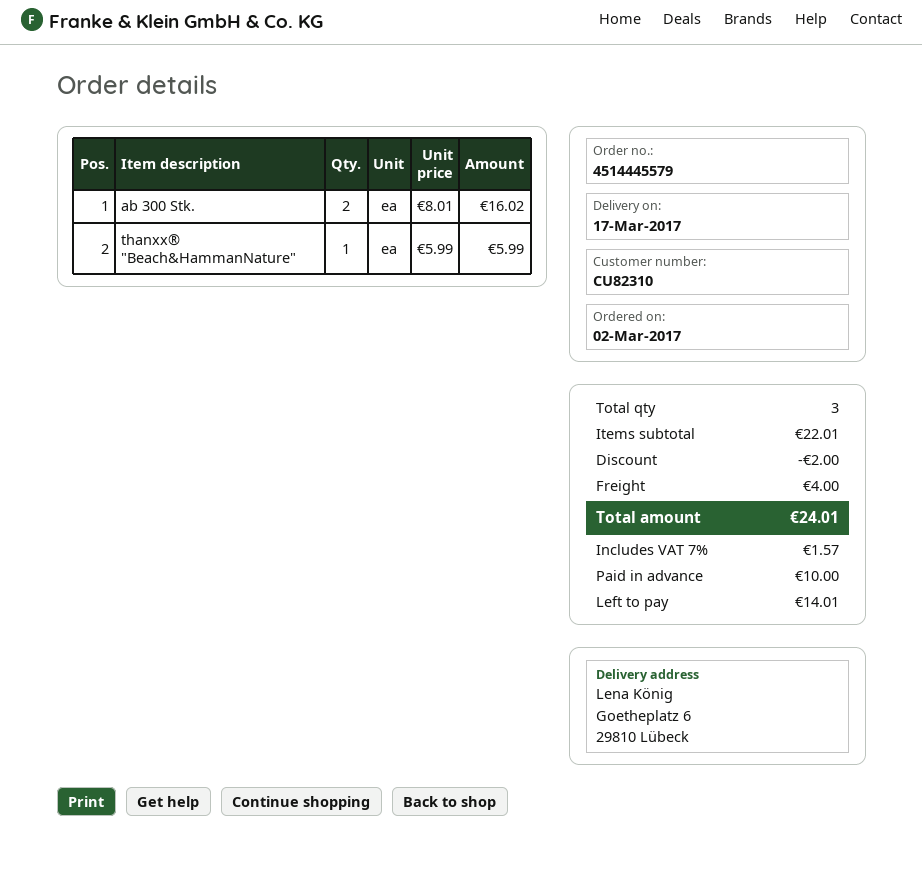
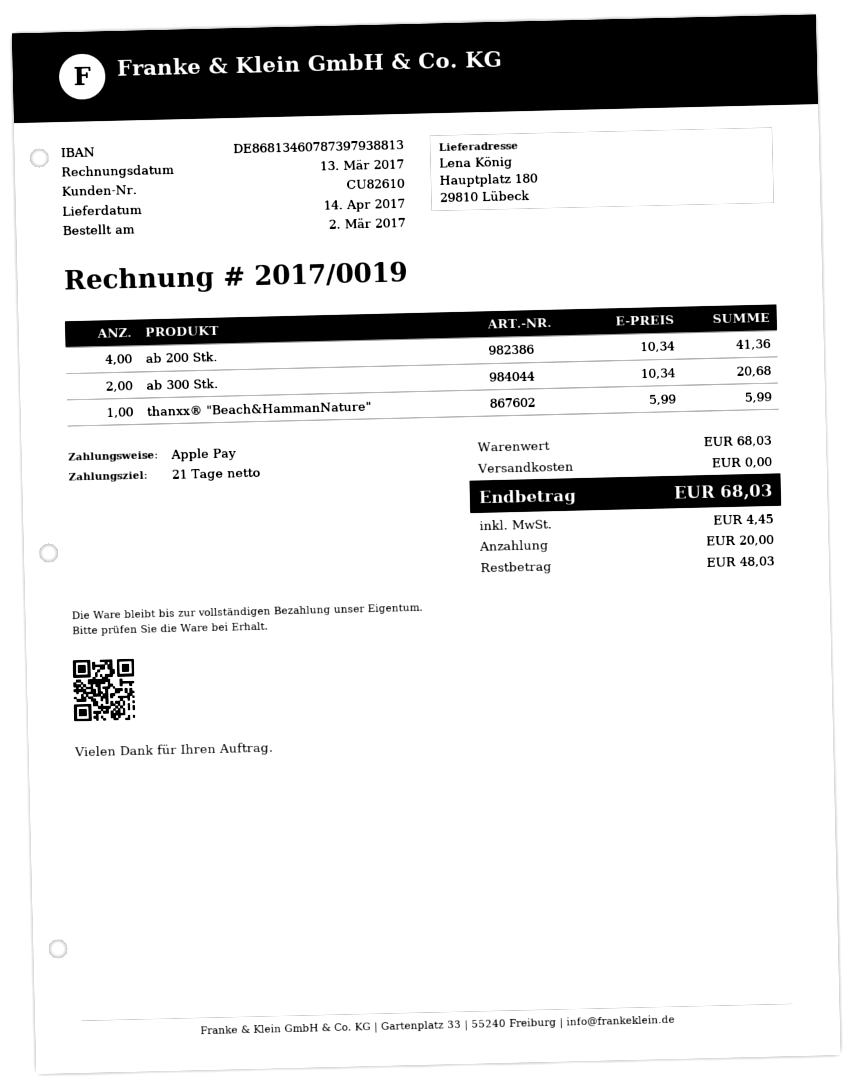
delivery date: 2017-03-17 -> 2017-04-14
customer number: CU82310 -> CU82610
ship to: Goetheplatz 6, 29810 Lübeck -> Hauptplatz 180, 29810 Lübeck
ab 300 Stk.: 2 x 8.01 = 16.02 -> 2 x 10.34 = 20.68
ab 200 Stk.: none -> 4 x 10.34 = 41.36
subtotal: 22.01 -> 68.03
discount: 2.00 -> none
shipping: 4.00 -> 0.00
tax: 1.57 -> 4.45
total: 24.01 -> 68.03
deposit: 10.00 -> 20.00
balance: 14.01 -> 48.03

